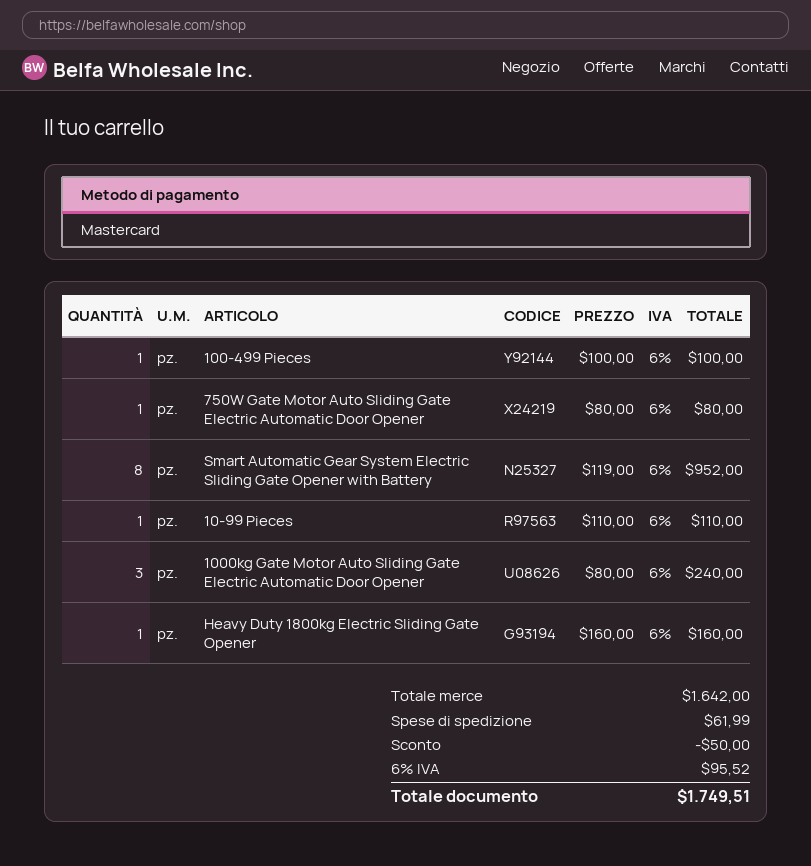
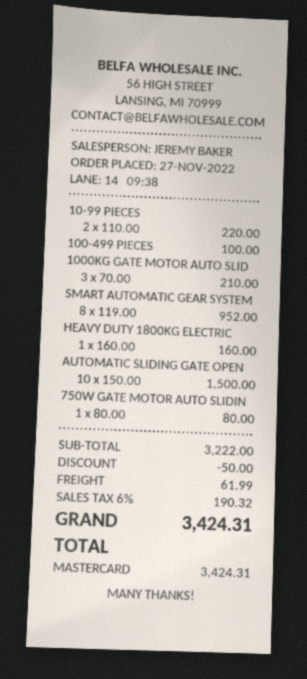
10-99 Pieces: 1 x 110.00 = 110.00 -> 2 x 110.00 = 220.00
1000kg Gate Motor Auto Sliding Gate Electric Automatic Door Opener: 3 x 80.00 = 240.00 -> 3 x 70.00 = 210.00
AUTOMATIC SLIDING GATE OPEN: none -> 10 x 150.00 = 1500.00
subtotal: 1642.00 -> 3222.00
tax: 6% = 95.52 -> 6% = 190.32
total: 1749.51 -> 3424.31

